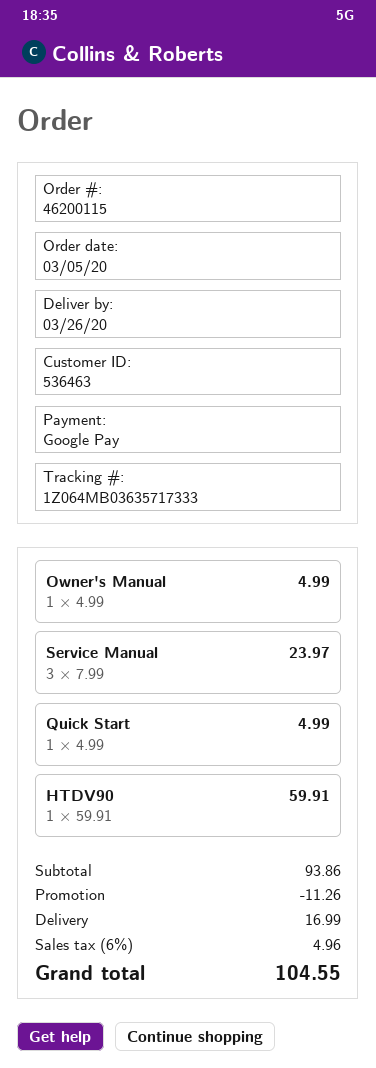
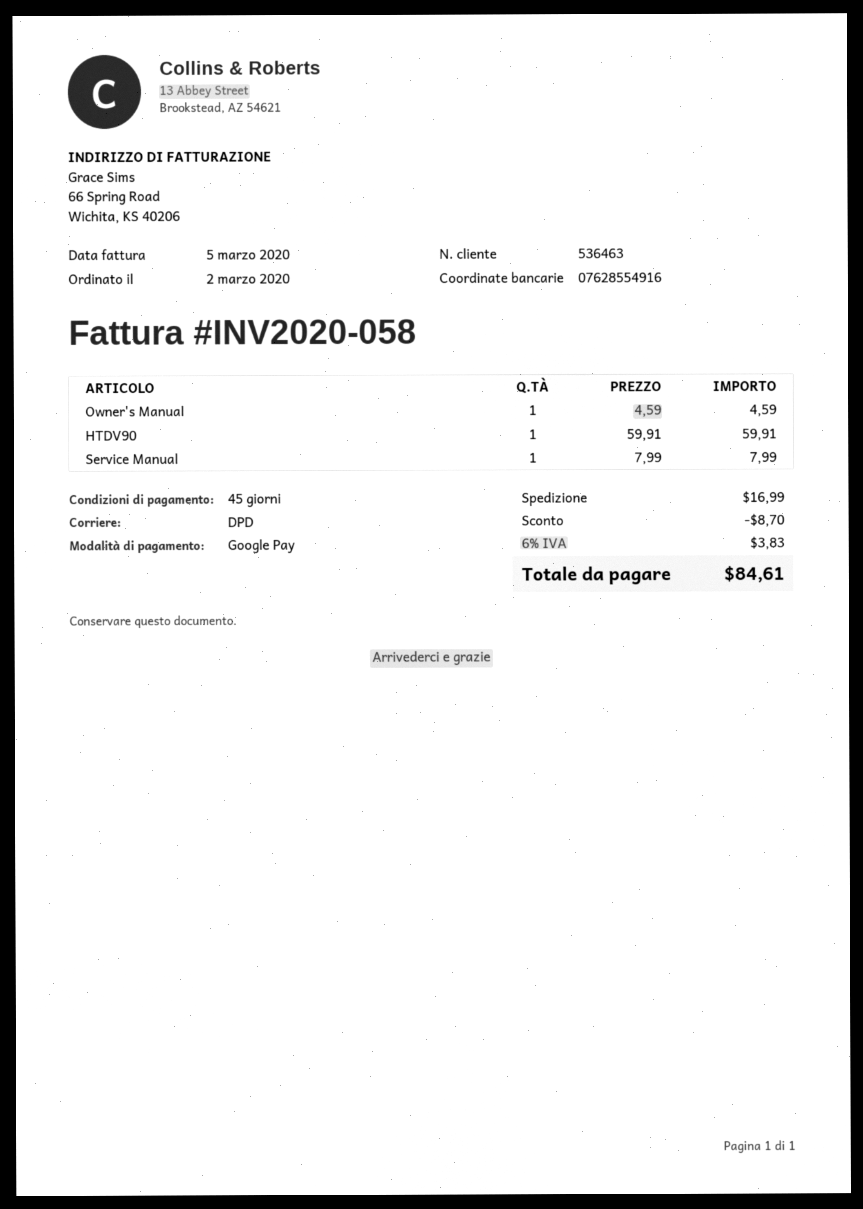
order date: 2020-03-05 -> 2020-03-02
Owner's Manual: 1 x 4.99 = 4.99 -> 1 x 4.59 = 4.59
Service Manual: 3 x 7.99 = 23.97 -> 1 x 7.99 = 7.99
Quick Start: 1 x 4.99 = 4.99 -> none
discount: 11.26 -> 8.70
tax: 6% = 4.96 -> 6% = 3.83
total: 104.55 -> 84.61

